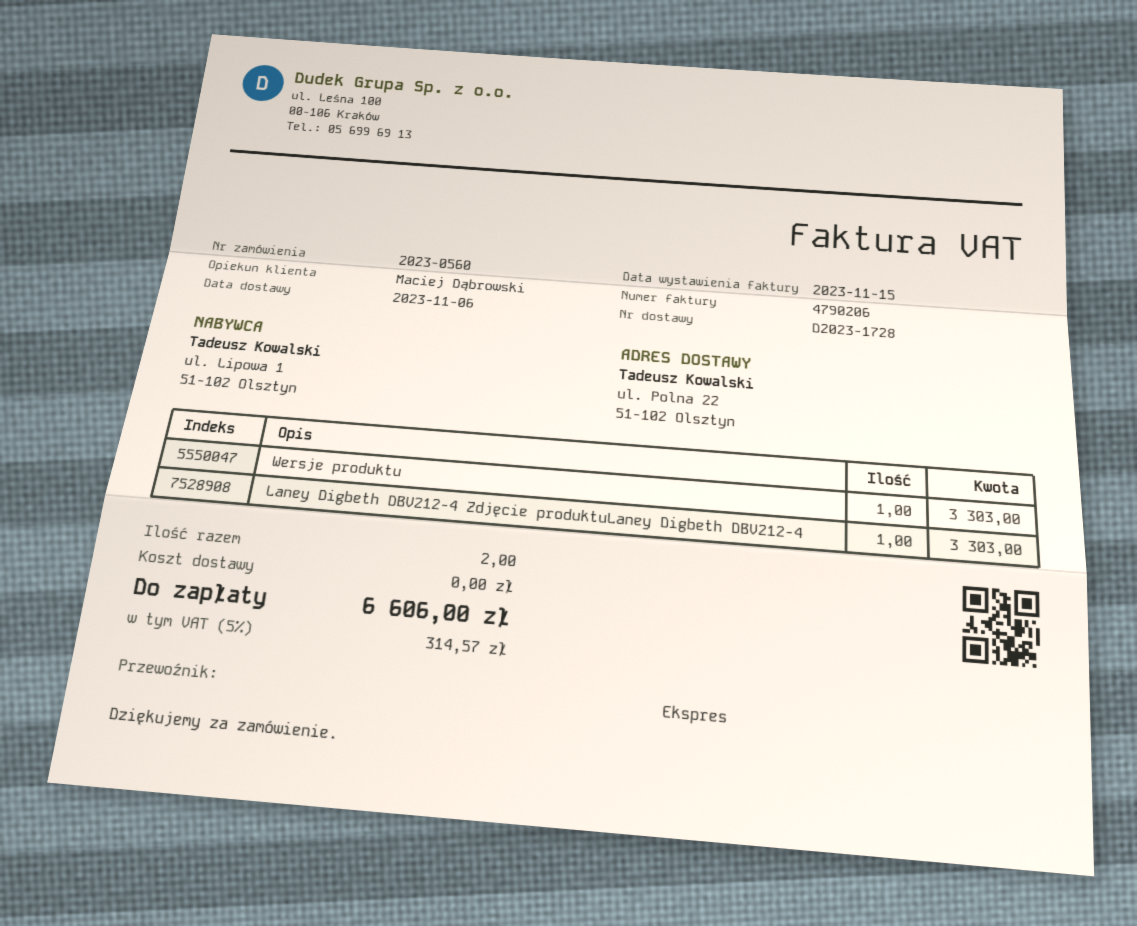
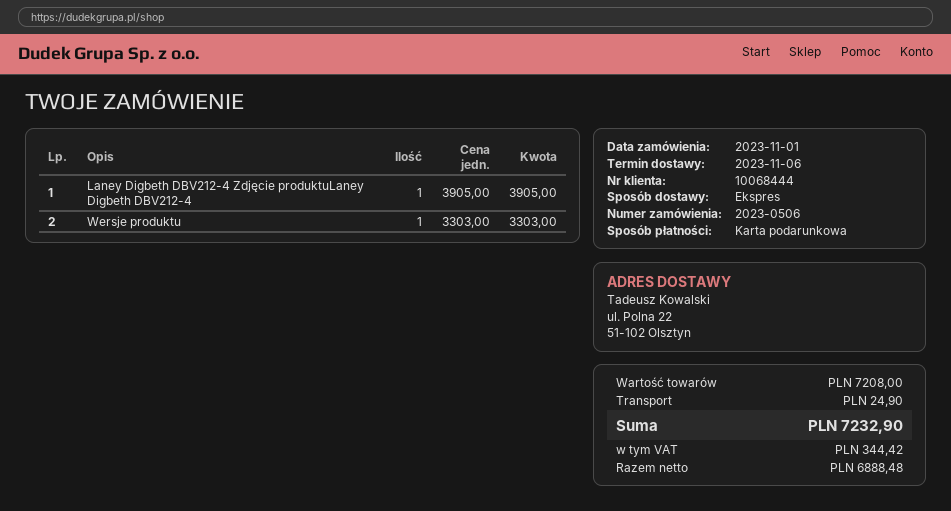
order number: 2023-0560 -> 2023-0506
Laney Digbeth DBV212-4 Zdjęcie produktuLaney Digbeth DBV212-4: 1 for 3303.00 -> 1 for 3905.00
shipping: 0.00 -> 24.90
tax: 314.57 -> 344.42
total: 6606.00 -> 7232.90

